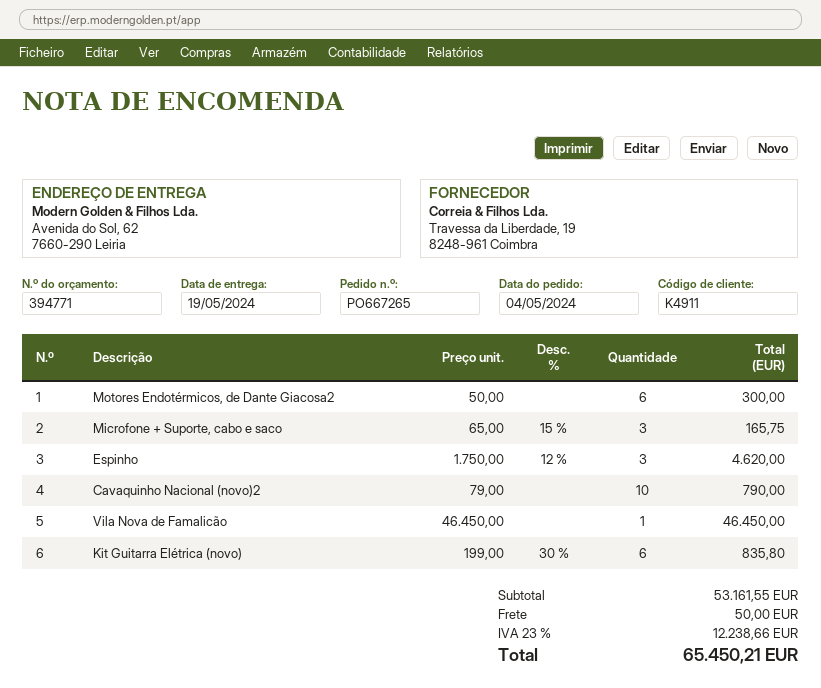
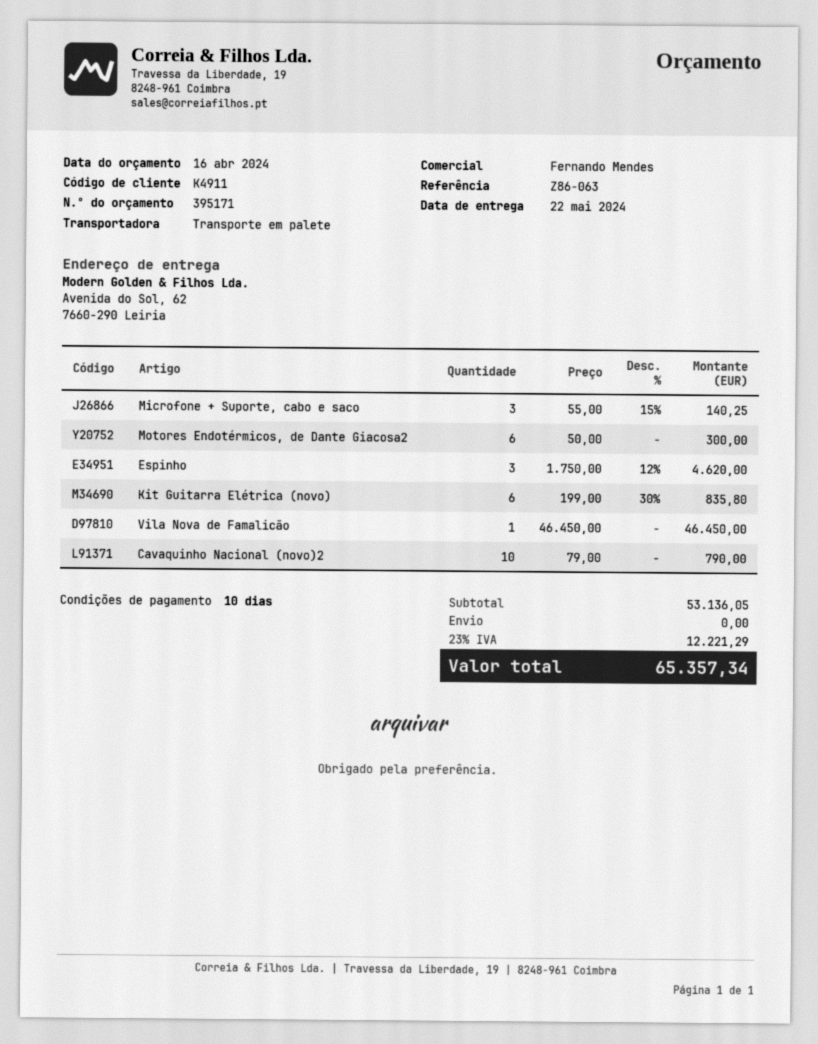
quote number: 394771 -> 395171
delivery date: 2024-05-19 -> 2024-05-22
Microfone + Suporte, cabo e saco: 3 x 65.00 - 15% = 165.75 -> 3 x 55.00 - 15% = 140.25
subtotal: 53161.55 -> 53136.05
shipping: 50.00 -> 0.00
tax: 23% = 12238.66 -> 23% = 12221.29
total: 65450.21 -> 65357.34

